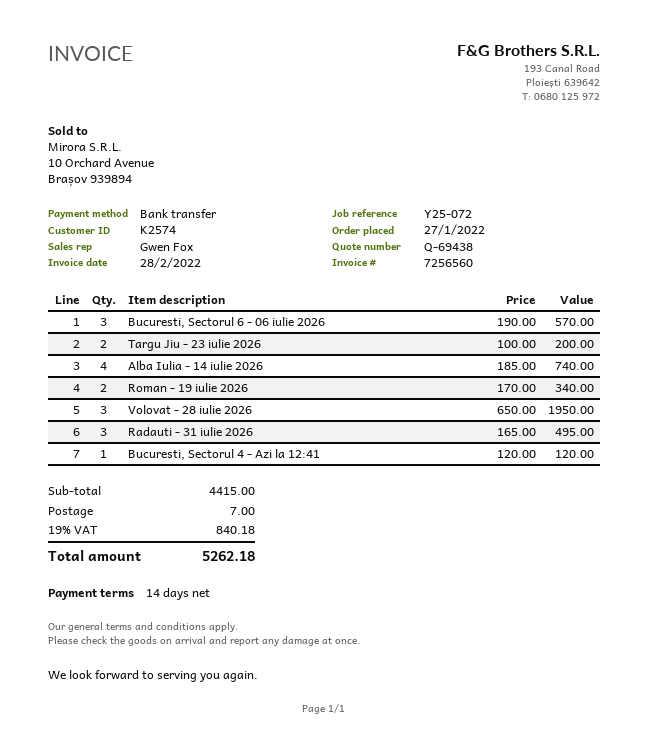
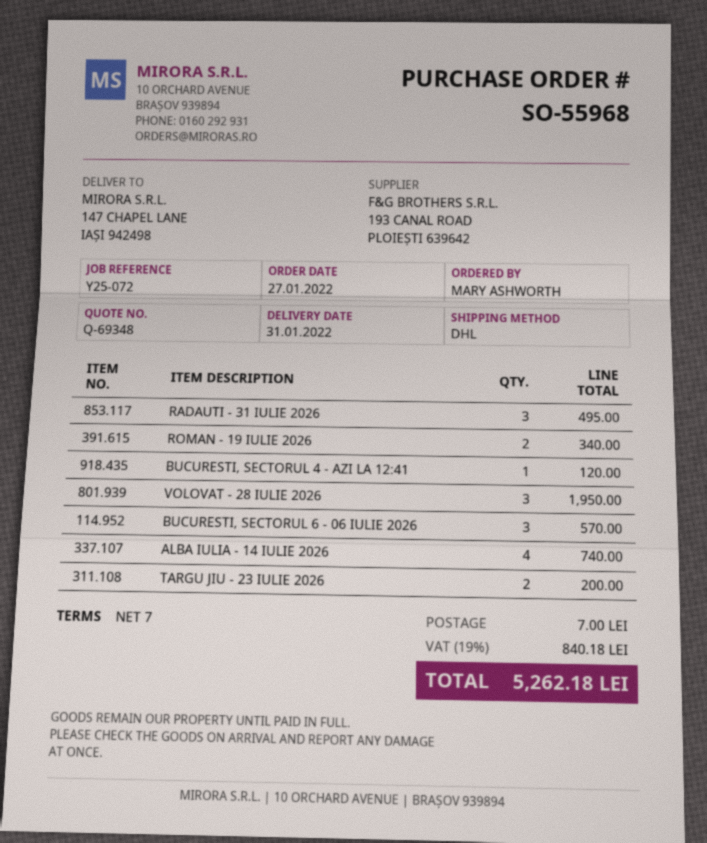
quote number: Q-69438 -> Q-69348
payment terms: 14 days -> 7 days

